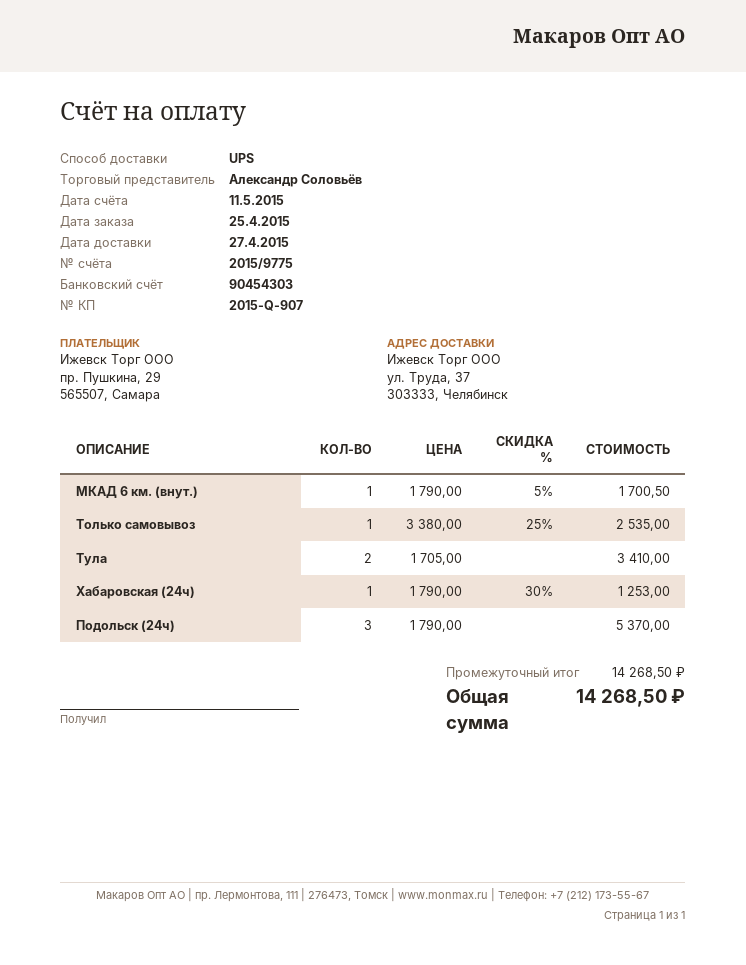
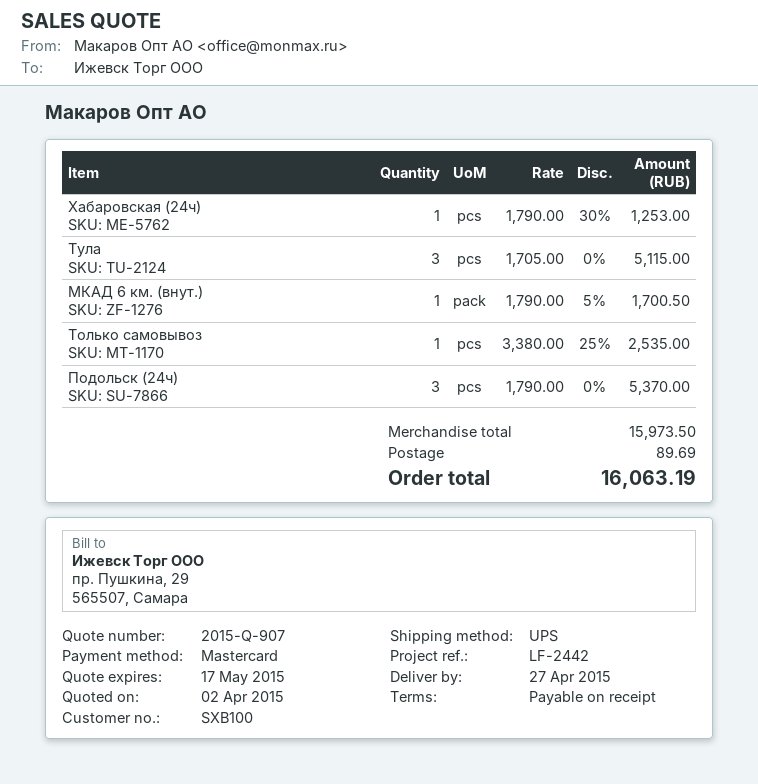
Тула: 2 x 1705.00 = 3410.00 -> 3 x 1705.00 = 5115.00
subtotal: 14268.50 -> 15973.50
shipping: none -> 89.69
total: 14268.50 -> 16063.19

